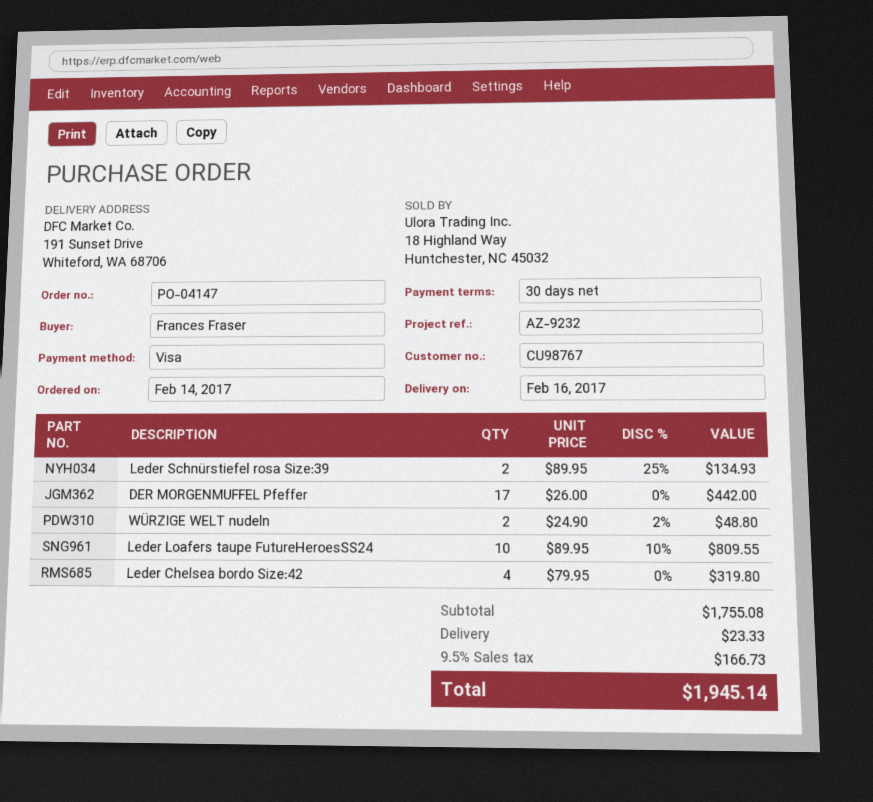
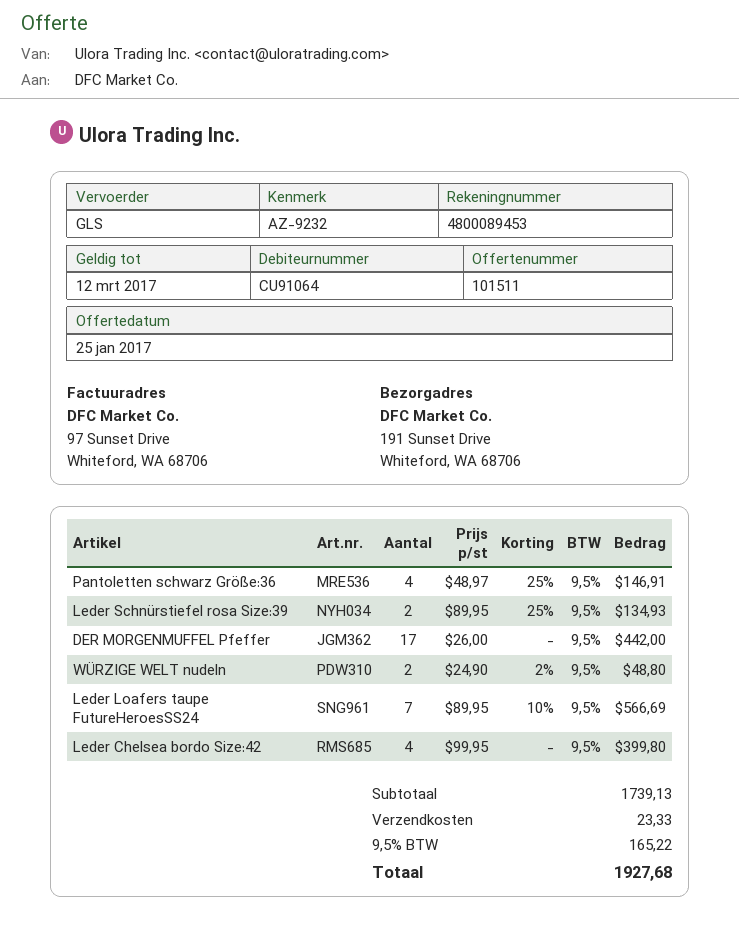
customer number: CU98767 -> CU91064
Leder Loafers taupe FutureHeroesSS24: 10 x 89.95 - 10% = 809.55 -> 7 x 89.95 - 10% = 566.69
Leder Chelsea bordo Size:42: 4 x 79.95 = 319.80 -> 4 x 99.95 = 399.80
Pantoletten schwarz Größe:36: none -> 4 x 48.97 - 25% = 146.91
subtotal: 1755.08 -> 1739.13
tax: 9.5% = 166.73 -> 9.5% = 165.22
total: 1945.14 -> 1927.68

